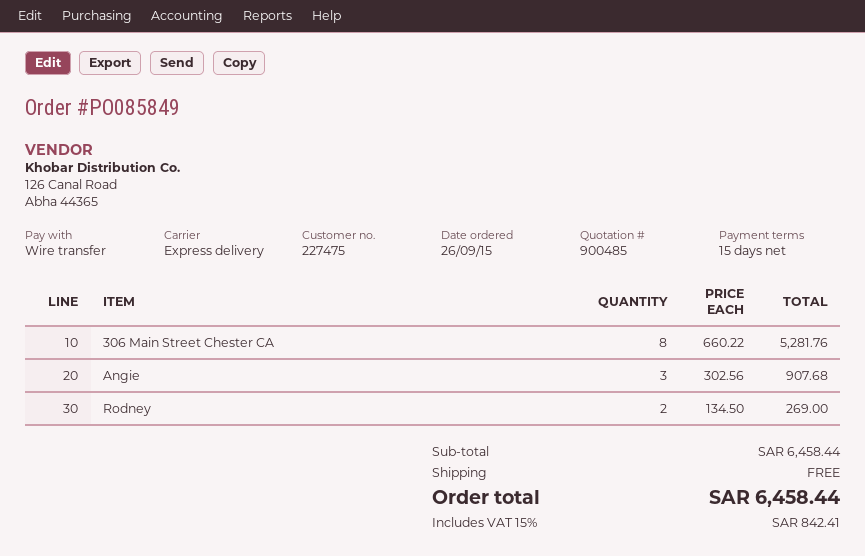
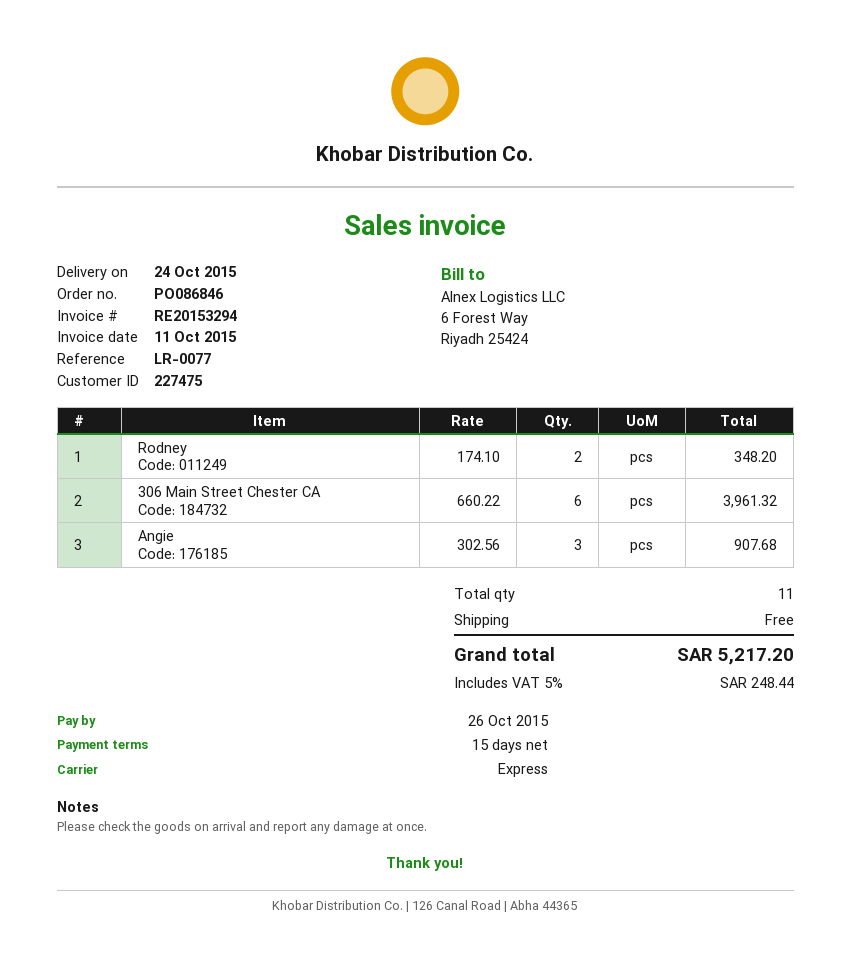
order number: PO085849 -> PO086846
306 Main Street Chester CA: 8 x 660.22 = 5281.76 -> 6 x 660.22 = 3961.32
Rodney: 2 x 134.50 = 269.00 -> 2 x 174.10 = 348.20
tax: 15% = 842.41 -> 5% = 248.44
total: 6458.44 -> 5217.20

